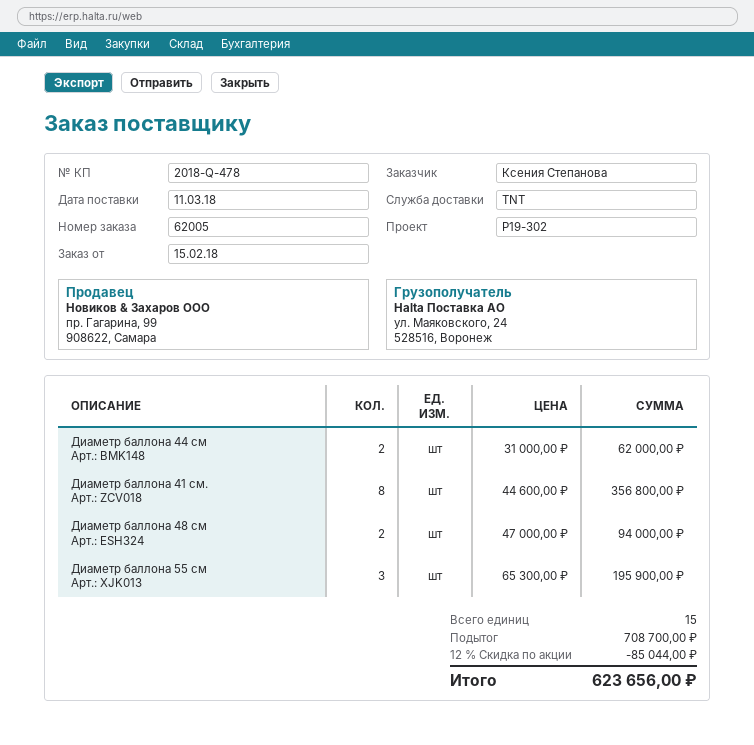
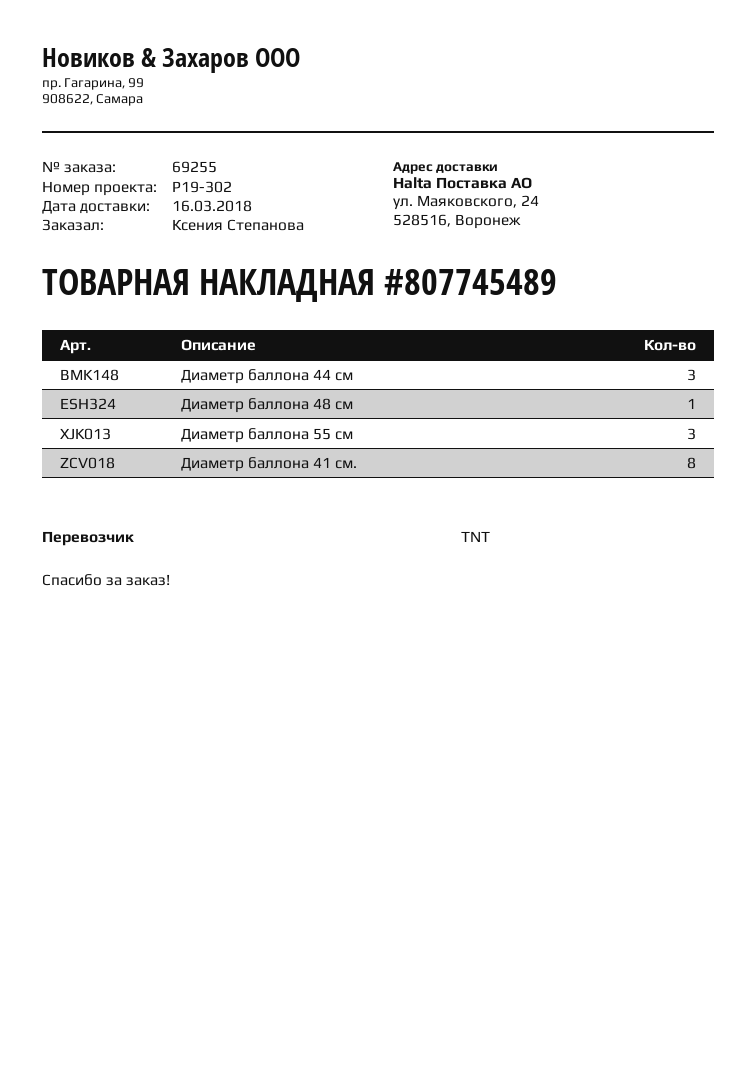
order number: 62005 -> 69255
delivery date: 2018-03-11 -> 2018-03-16
Диаметр баллона 44 см: 2 -> 3
Диаметр баллона 48 см: 2 -> 1

